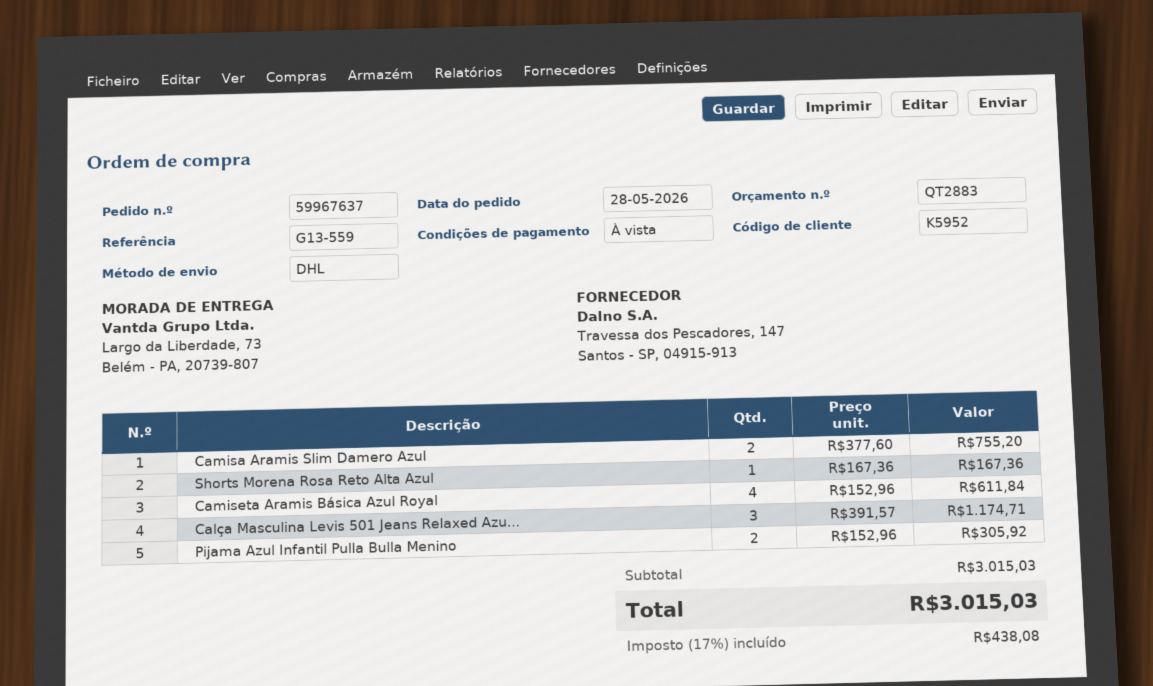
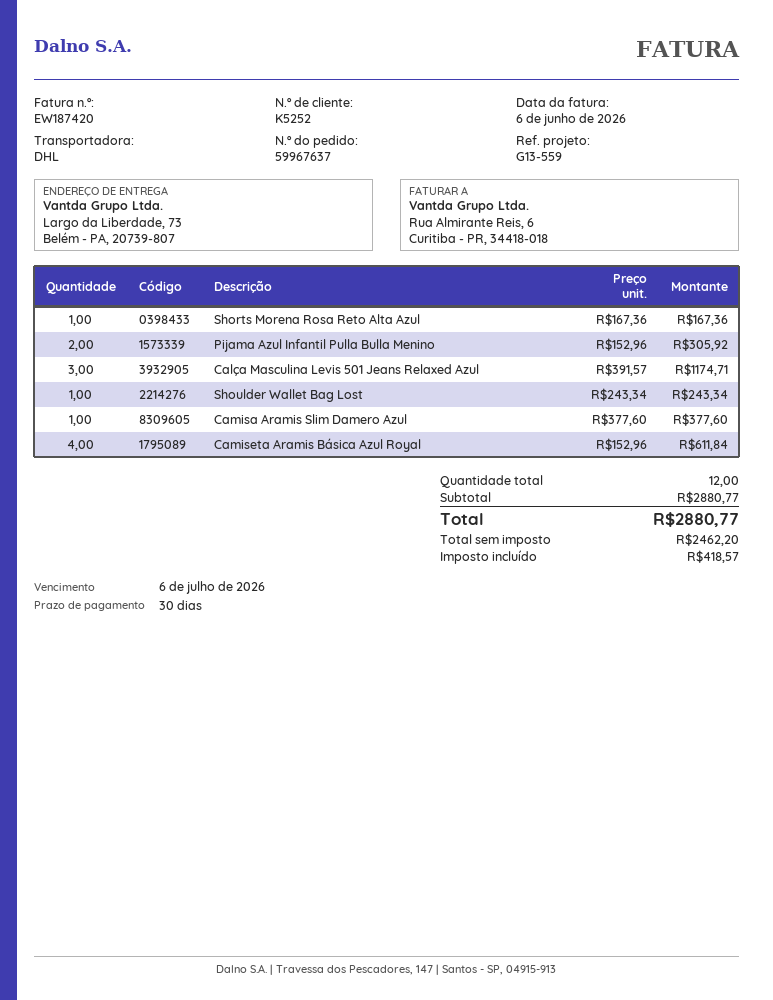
payment terms: on receipt -> 30 days
customer number: K5952 -> K5252
Camisa Aramis Slim Damero Azul: 2 x 377.60 = 755.20 -> 1 x 377.60 = 377.60
Shoulder Wallet Bag Lost: none -> 1 x 243.34 = 243.34
subtotal: 3015.03 -> 2880.77
tax: 438.08 -> 418.57
total: 3015.03 -> 2880.77

